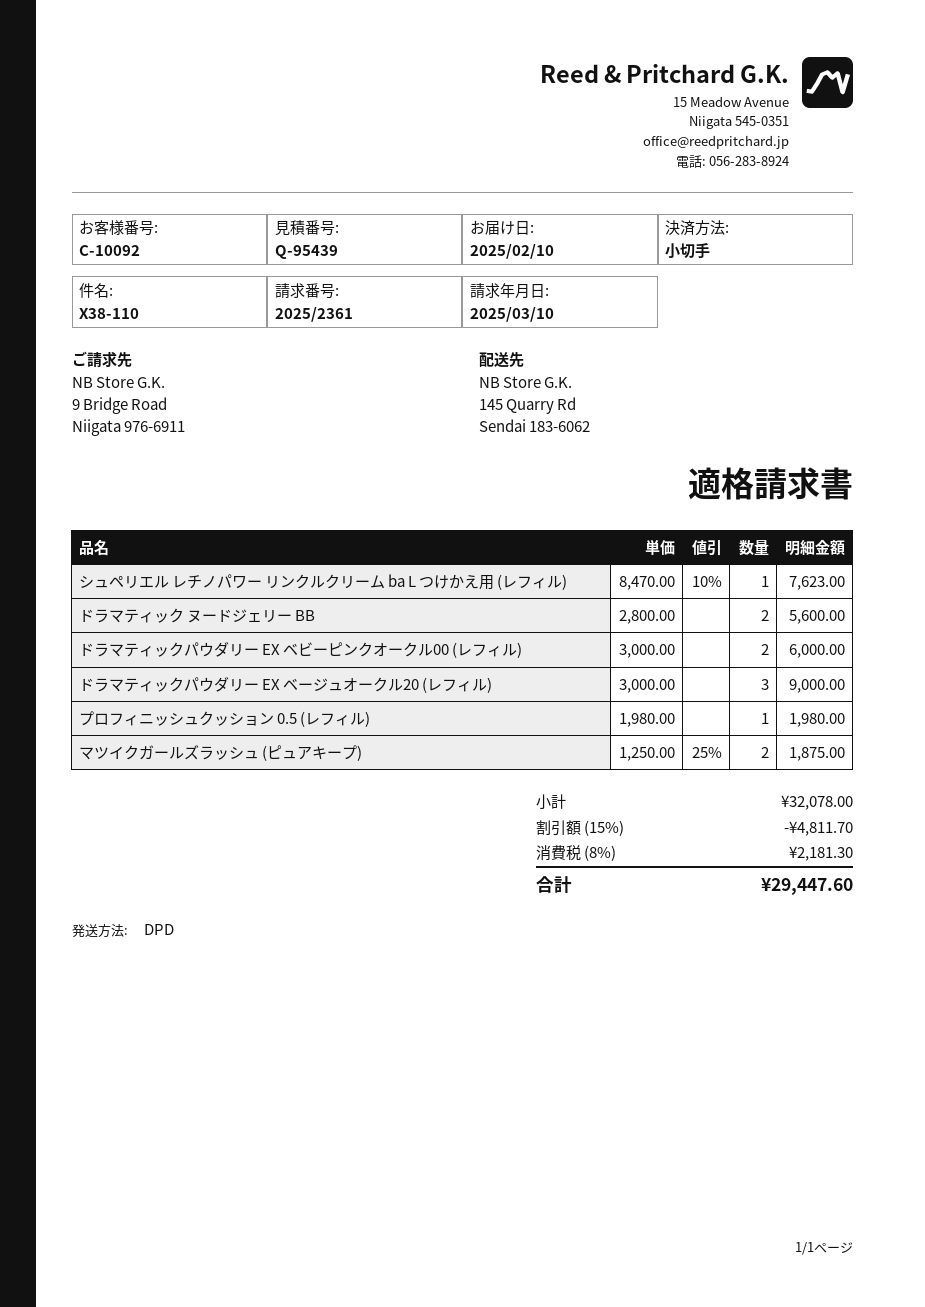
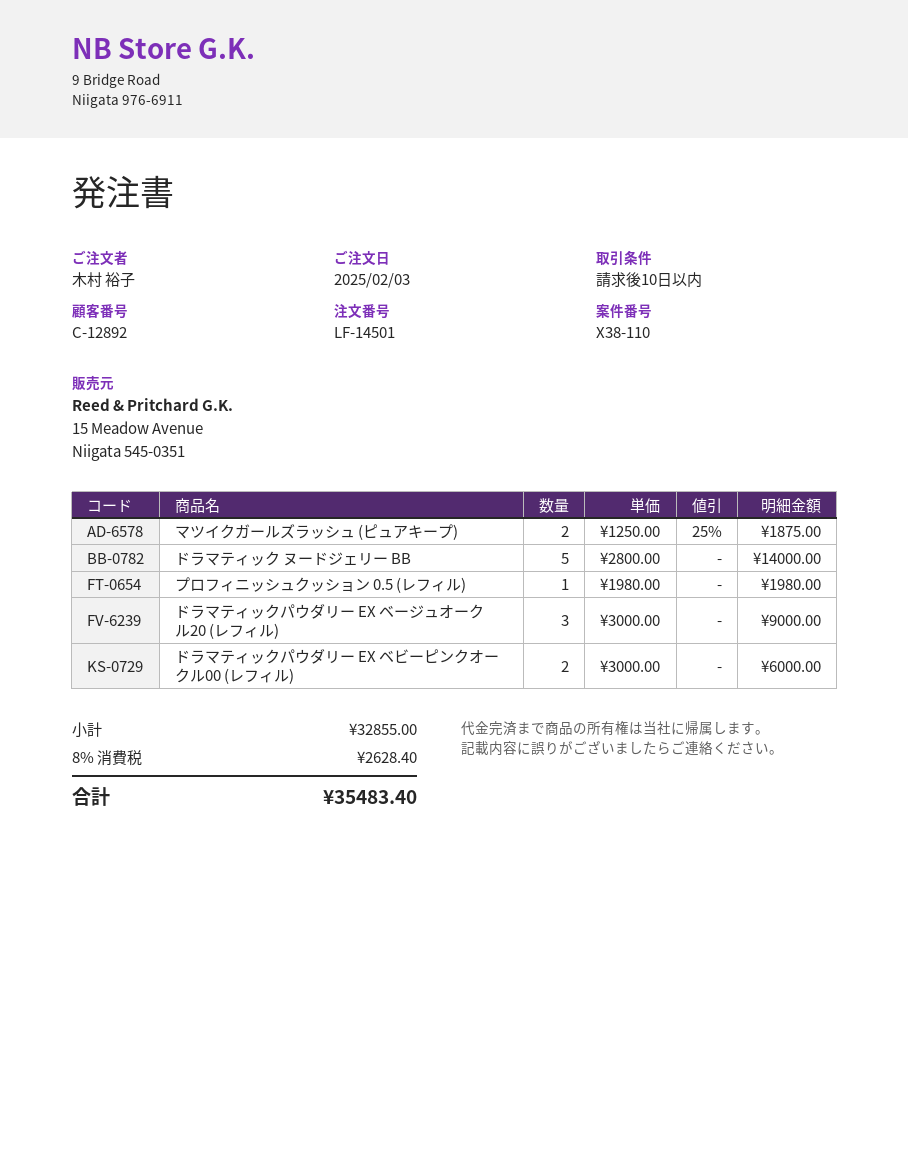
customer number: C-10092 -> C-12892
シュペリエル レチノパワー リンクルクリーム ba L つけかえ用 (レフィル): 1 x 8470.00 - 10% = 7623.00 -> none
ドラマティック ヌードジェリー BB: 2 x 2800.00 = 5600.00 -> 5 x 2800.00 = 14000.00
subtotal: 32078.00 -> 32855.00
discount: 15% = 4811.70 -> none
tax: 8% = 2181.30 -> 8% = 2628.40
total: 29447.60 -> 35483.40

